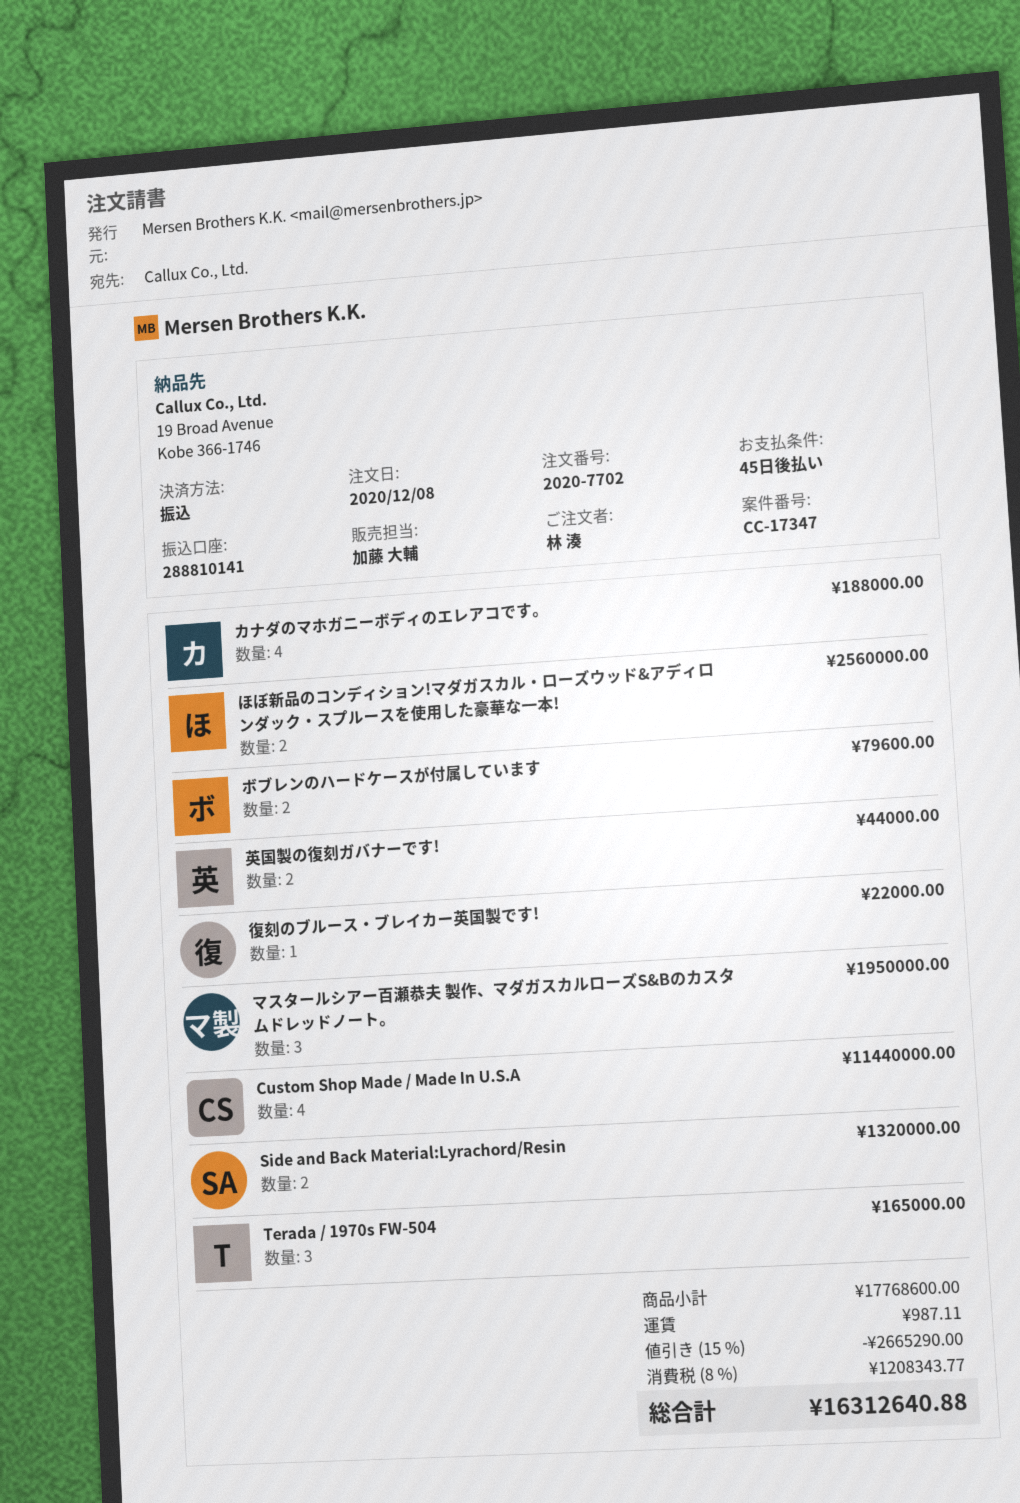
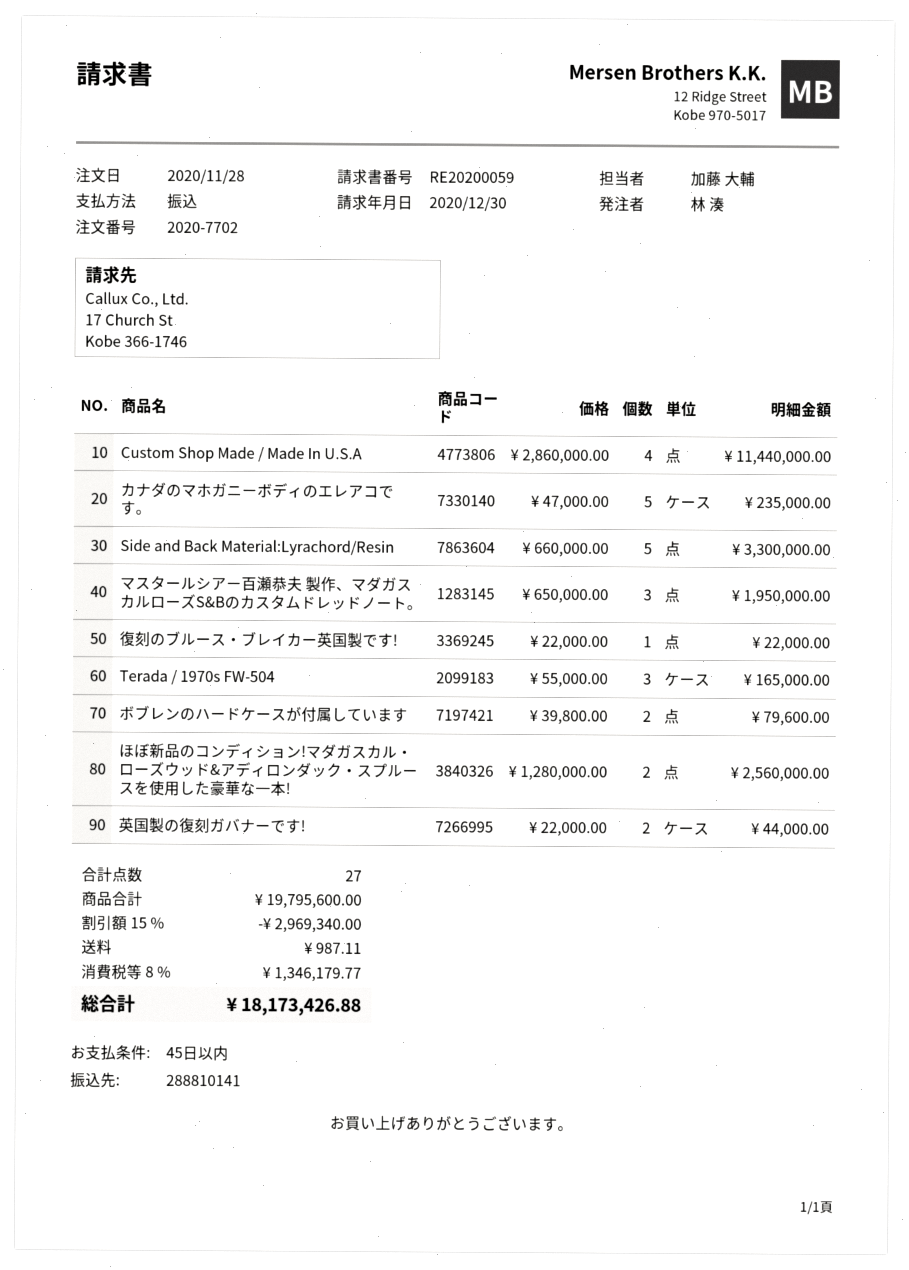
order date: 2020-12-08 -> 2020-11-28
カナダのマホガニーボディのエレアコです。: 4 for 188000.00 -> 5 for 235000.00
Side and Back Material:Lyrachord/Resin: 2 for 1320000.00 -> 5 for 3300000.00
subtotal: 17768600.00 -> 19795600.00
discount: 15% = 2665290.00 -> 15% = 2969340.00
tax: 8% = 1208343.77 -> 8% = 1346179.77
total: 16312640.88 -> 18173426.88

